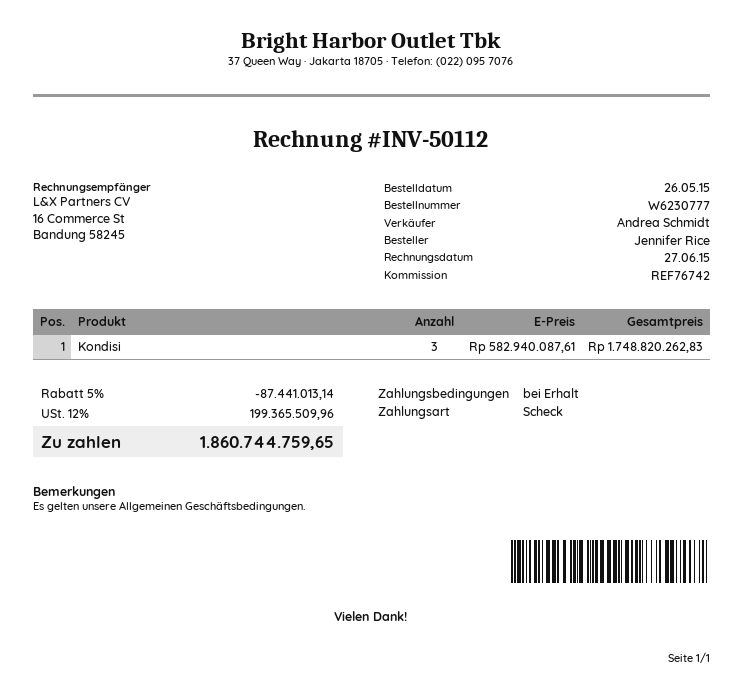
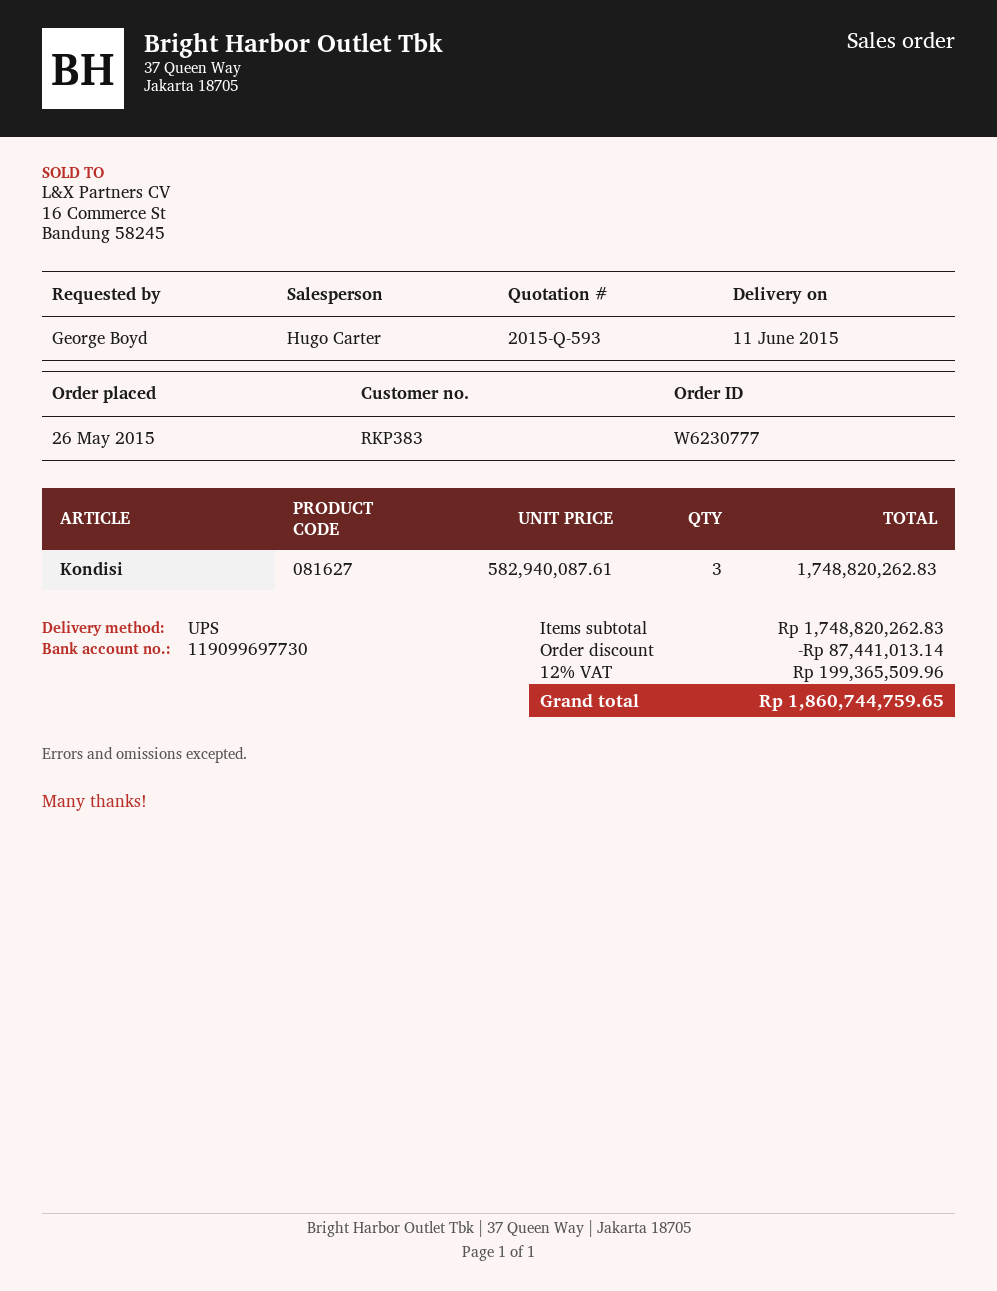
ordered by: Jennifer Rice -> George Boyd
sales rep: Andrea Schmidt -> Hugo Carter

